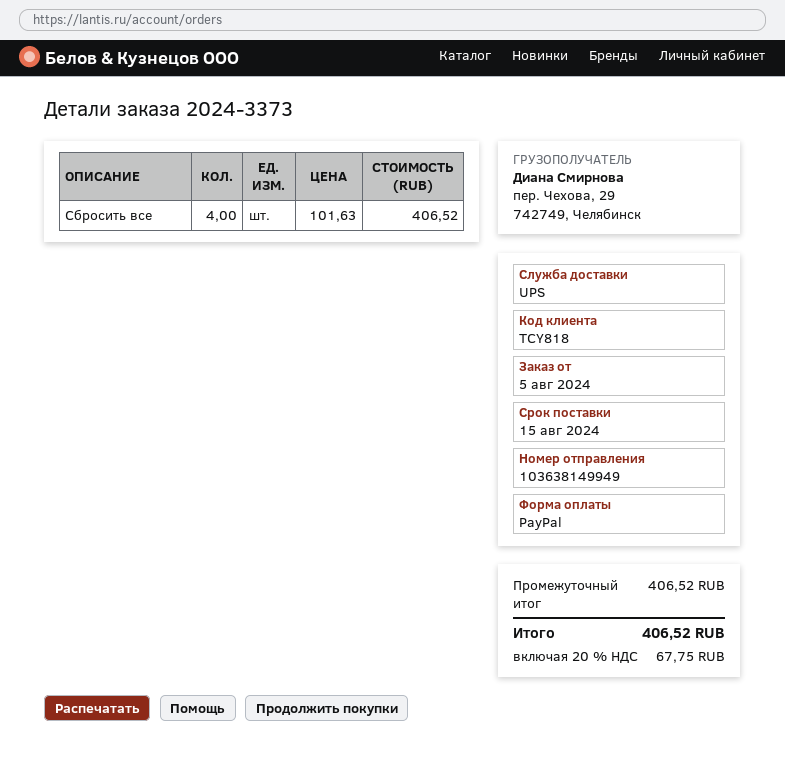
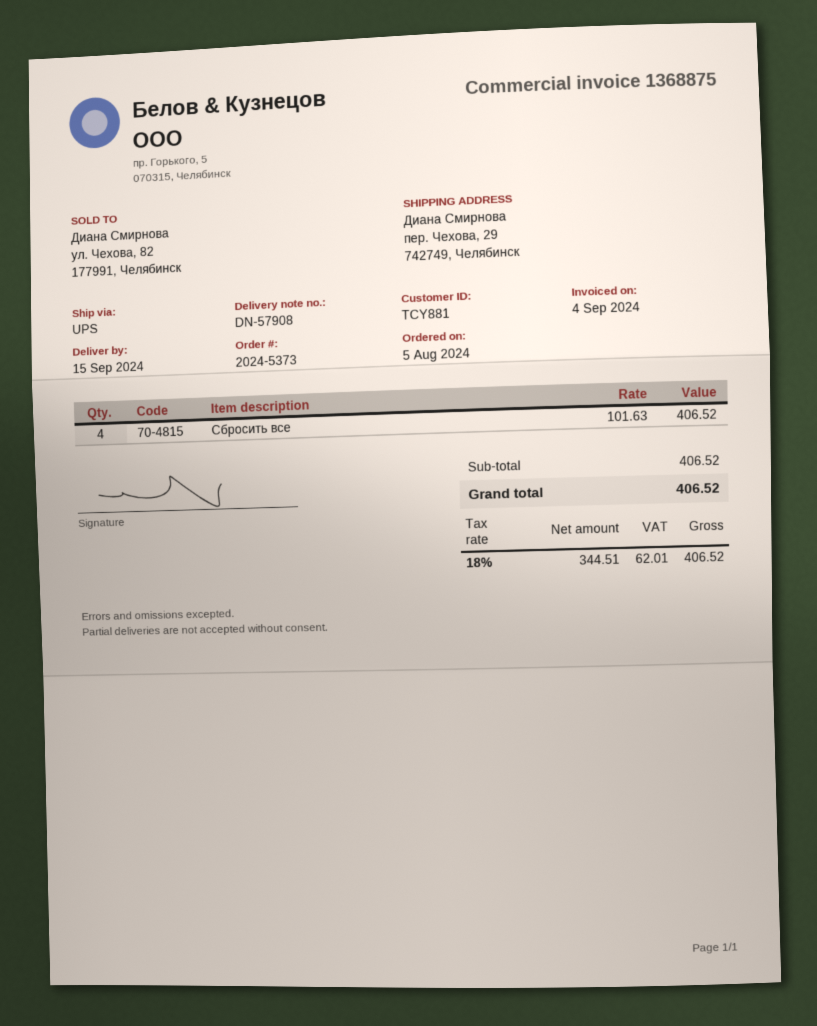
order number: 2024-3373 -> 2024-5373
delivery date: 2024-08-15 -> 2024-09-15
customer number: TCY818 -> TCY881
tax: 20% = 67.75 -> 18% = 62.01

